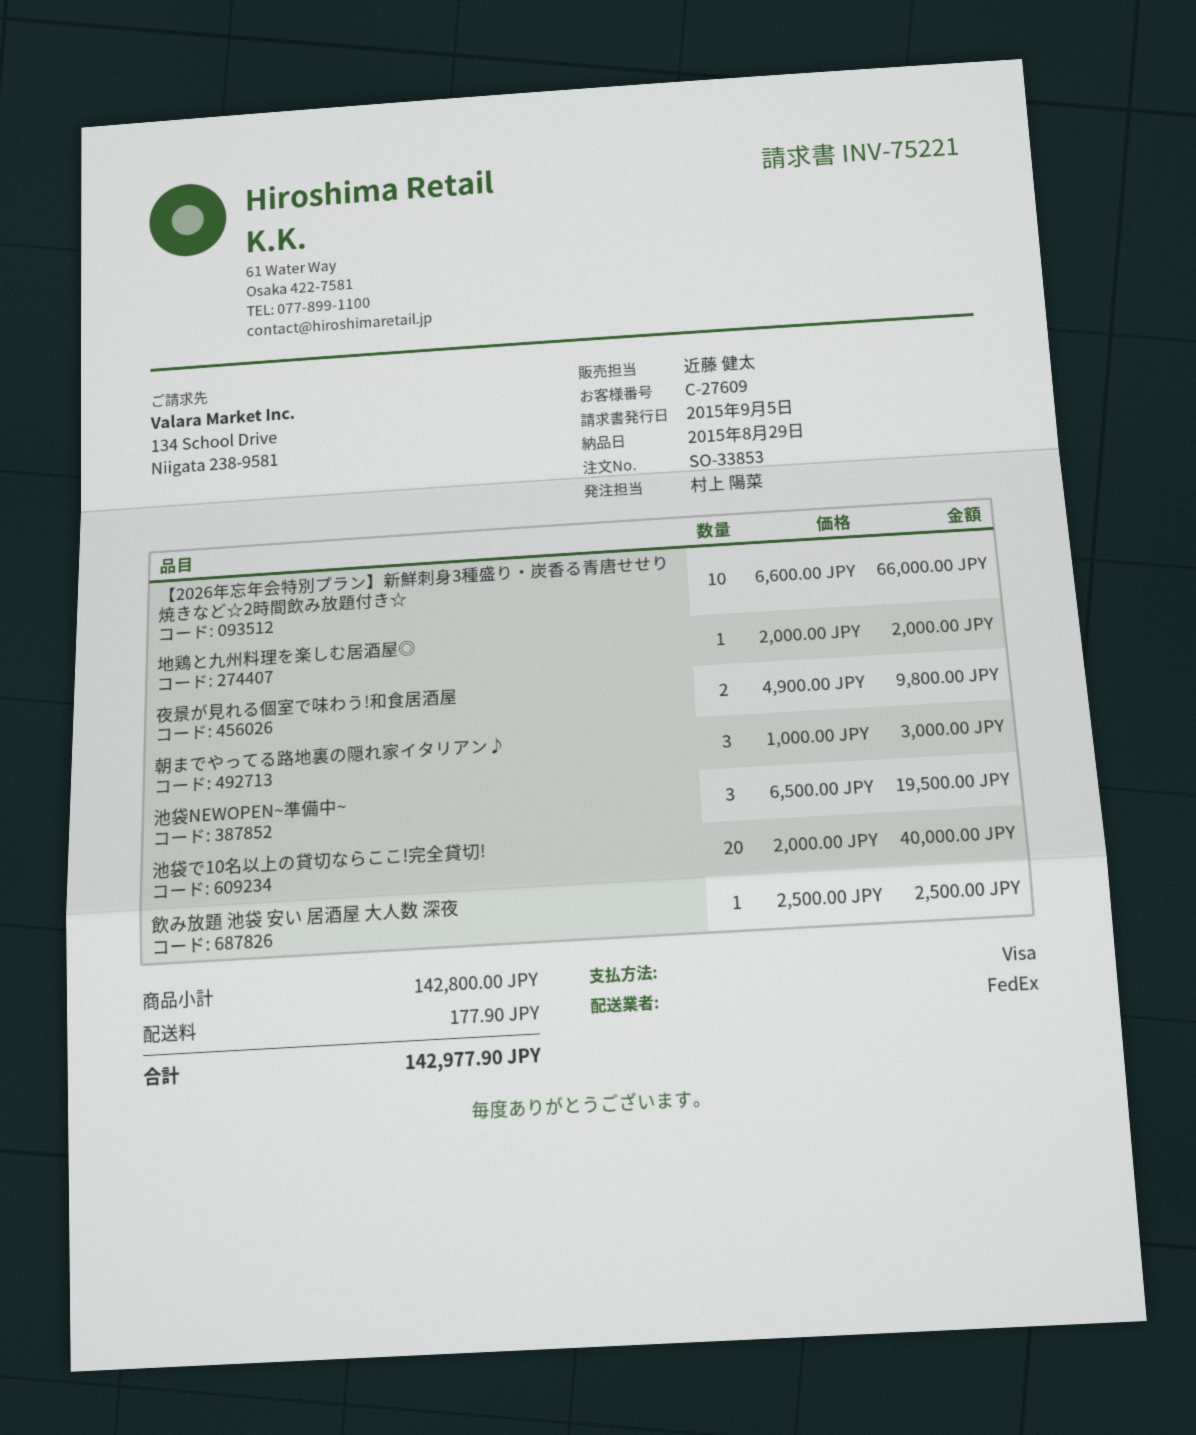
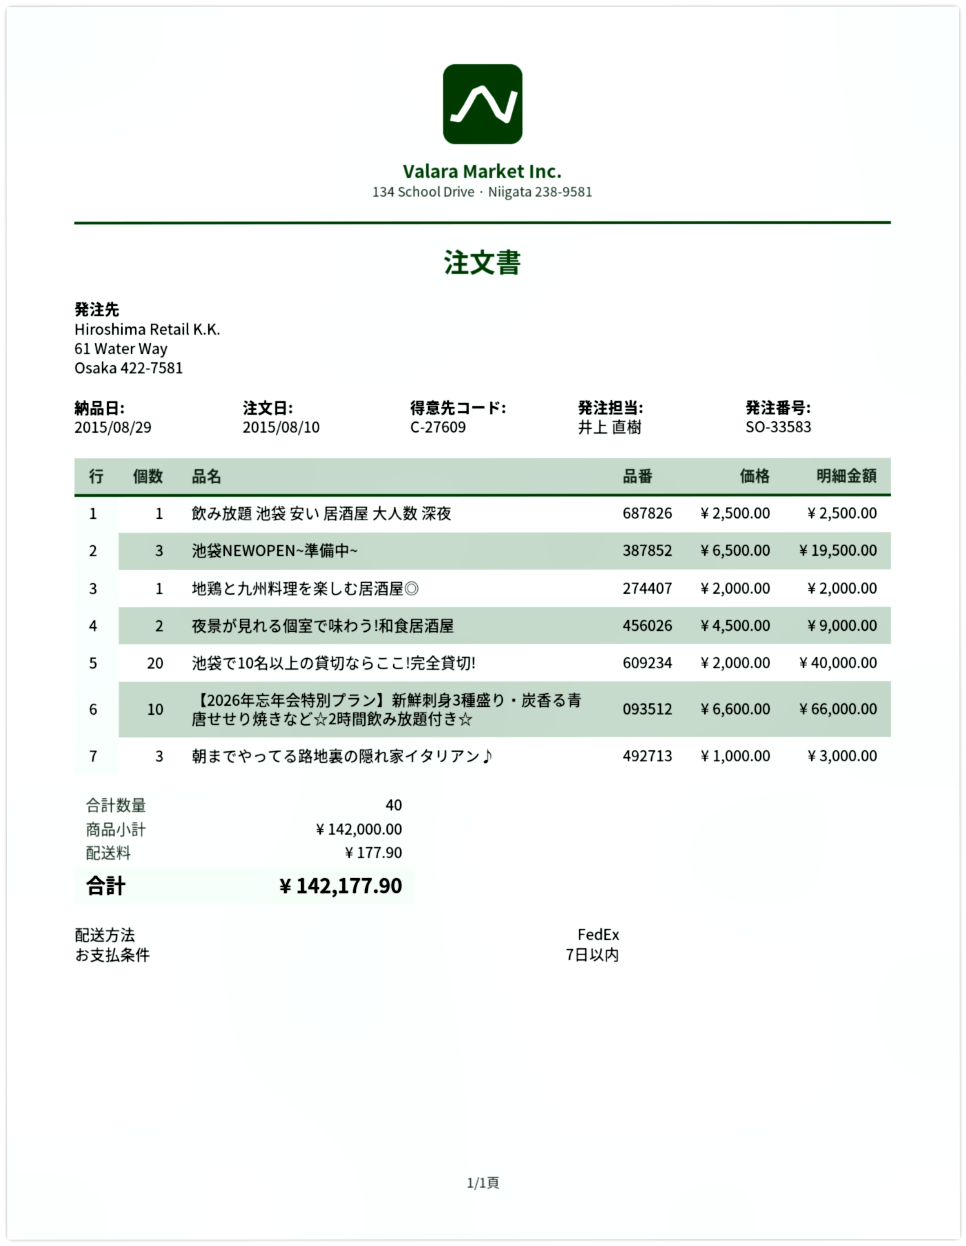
order number: SO-33853 -> SO-33583
ordered by: 村上 陽菜 -> 井上 直樹
夜景が見れる個室で味わう!和食居酒屋: 2 x 4900.00 = 9800.00 -> 2 x 4500.00 = 9000.00
subtotal: 142800.00 -> 142000.00
total: 142977.90 -> 142177.90

